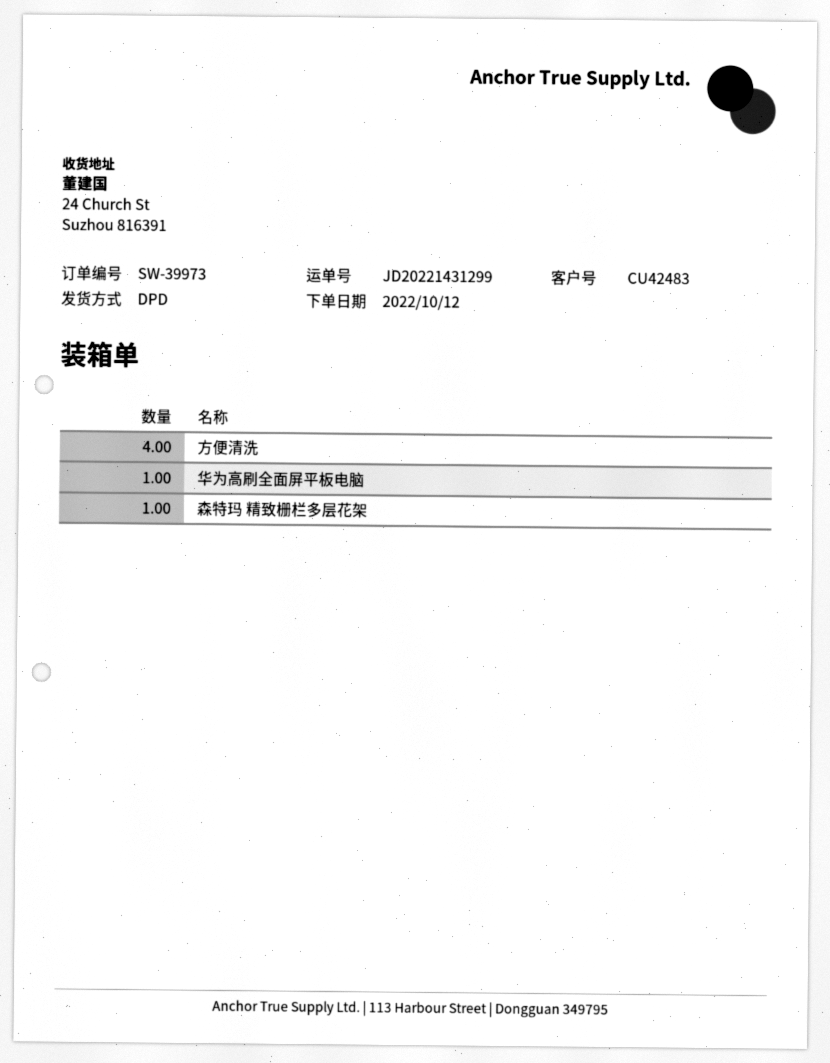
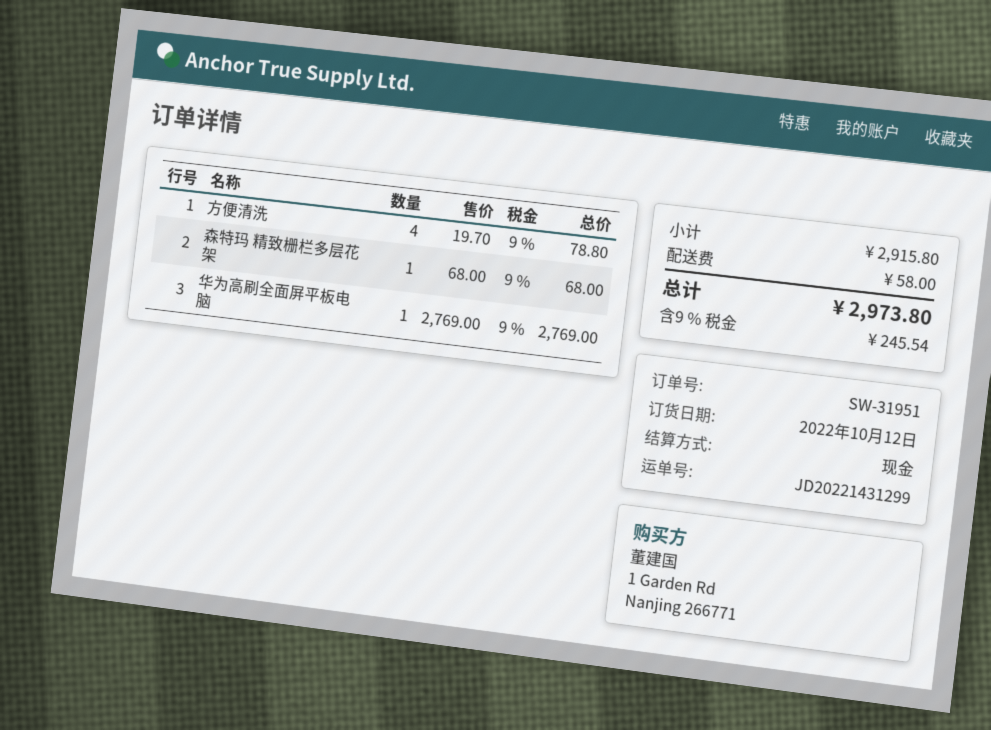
order number: SW-39973 -> SW-31951

